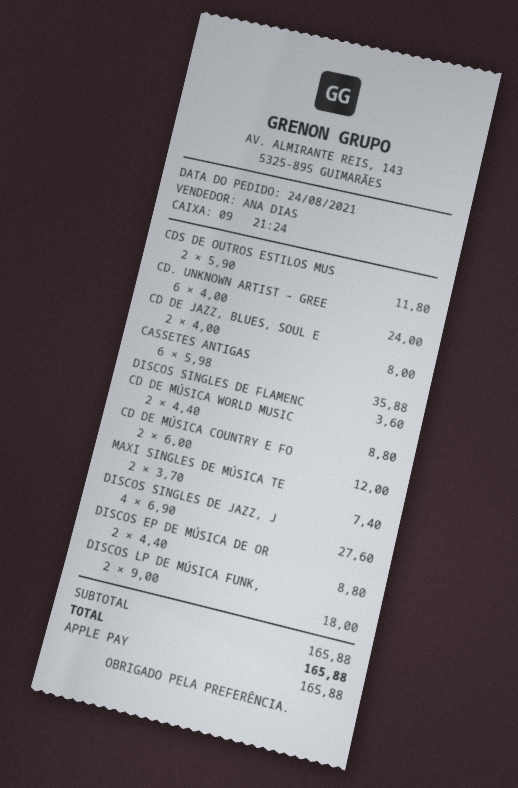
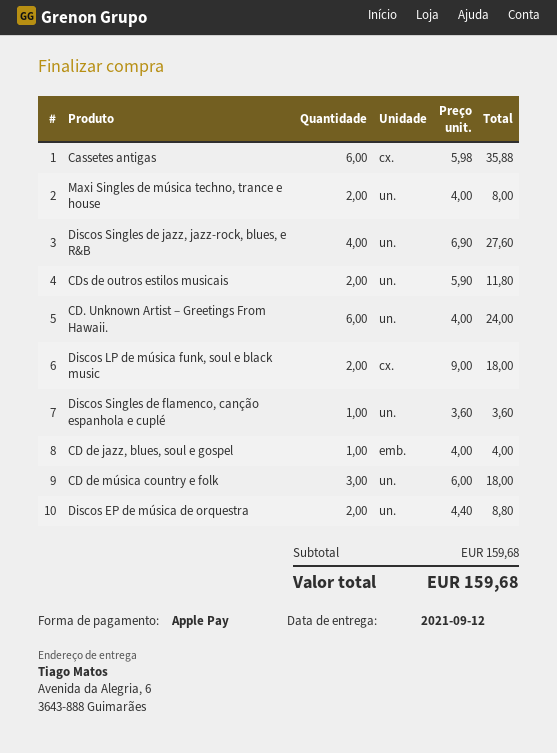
CD DE JAZZ, BLUES, SOUL E: 2 x 4.00 = 8.00 -> 1 x 4.00 = 4.00
CD DE MÚSICA WORLD MUSIC: 2 x 4.40 = 8.80 -> none
CD DE MÚSICA COUNTRY E FO: 2 x 6.00 = 12.00 -> 3 x 6.00 = 18.00
MAXI SINGLES DE MÚSICA TE: 2 x 3.70 = 7.40 -> 2 x 4.00 = 8.00
subtotal: 165.88 -> 159.68
total: 165.88 -> 159.68

